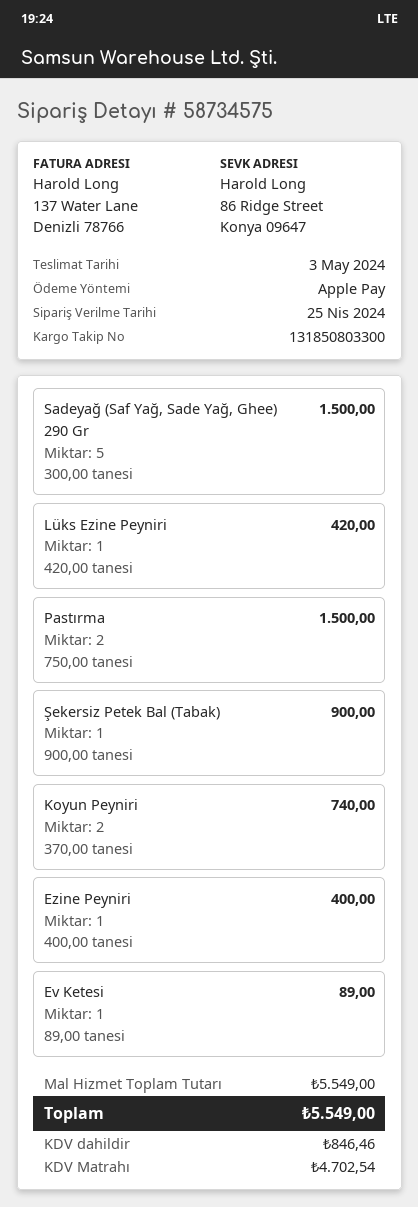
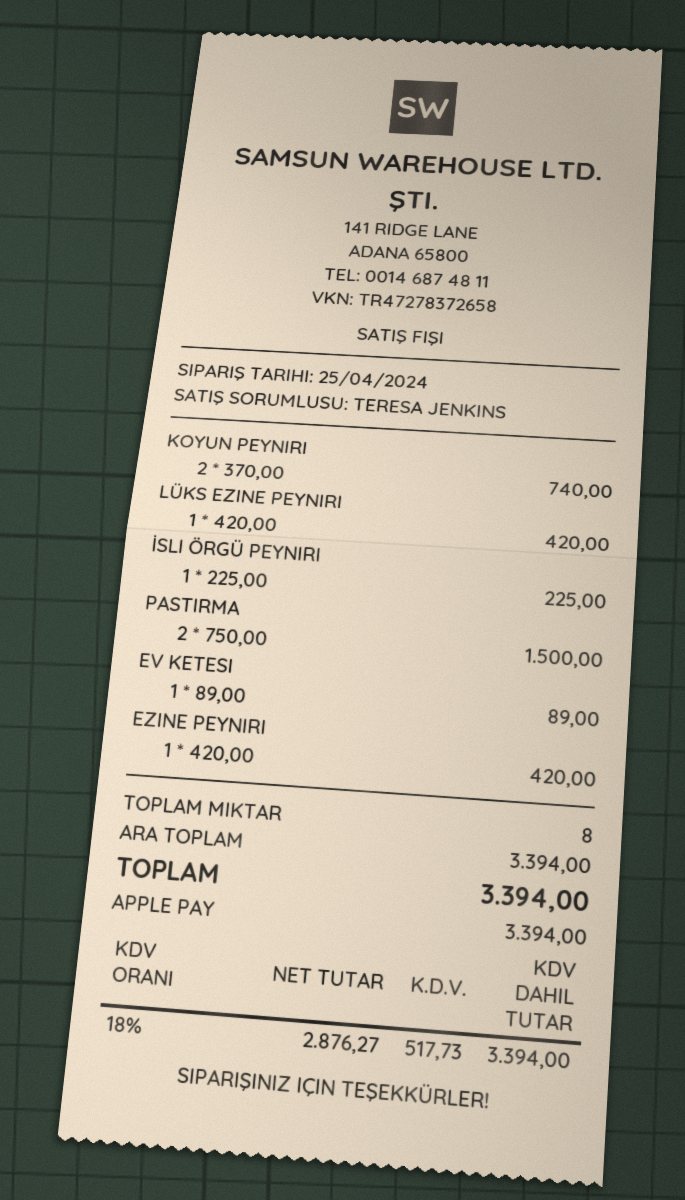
Sadeyağ (Saf Yağ, Sade Yağ, Ghee) 290 Gr: 5 x 300.00 = 1500.00 -> none
Şekersiz Petek Bal (Tabak): 1 x 900.00 = 900.00 -> none
Ezine Peyniri: 1 x 400.00 = 400.00 -> 1 x 420.00 = 420.00
İSLI ÖRGÜ PEYNIRI: none -> 1 x 225.00 = 225.00
subtotal: 5549.00 -> 3394.00
net: 4702.54 -> 2876.27
tax: 846.46 -> 517.73
total: 5549.00 -> 3394.00

